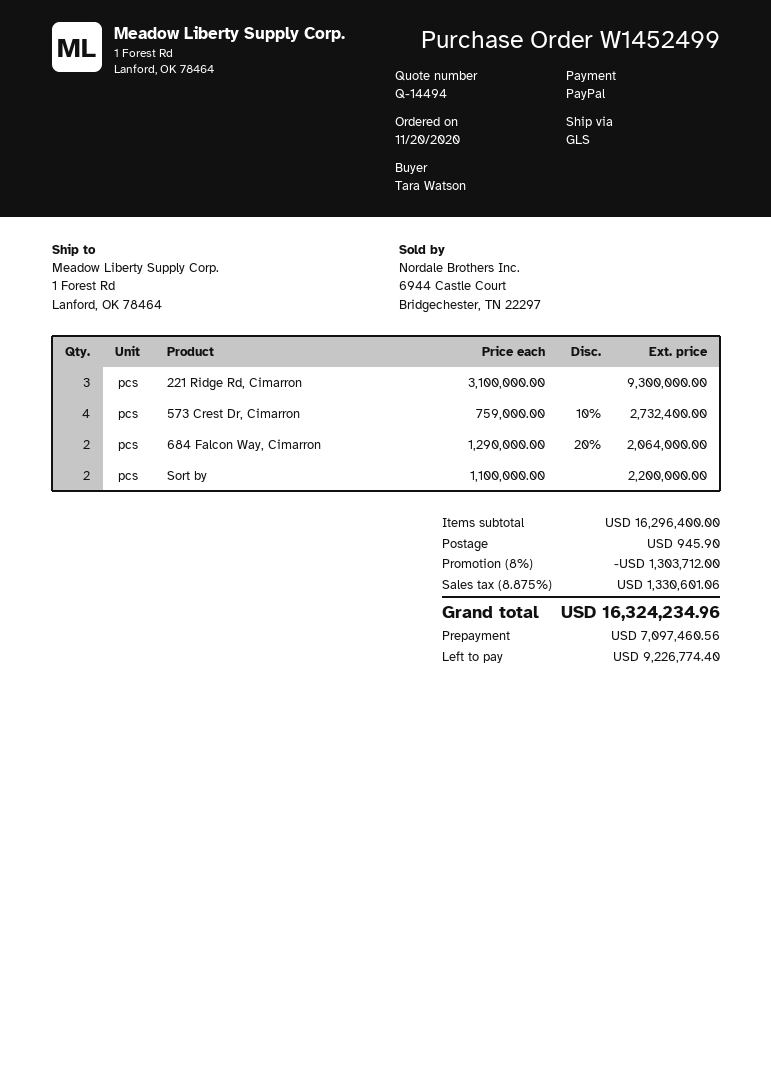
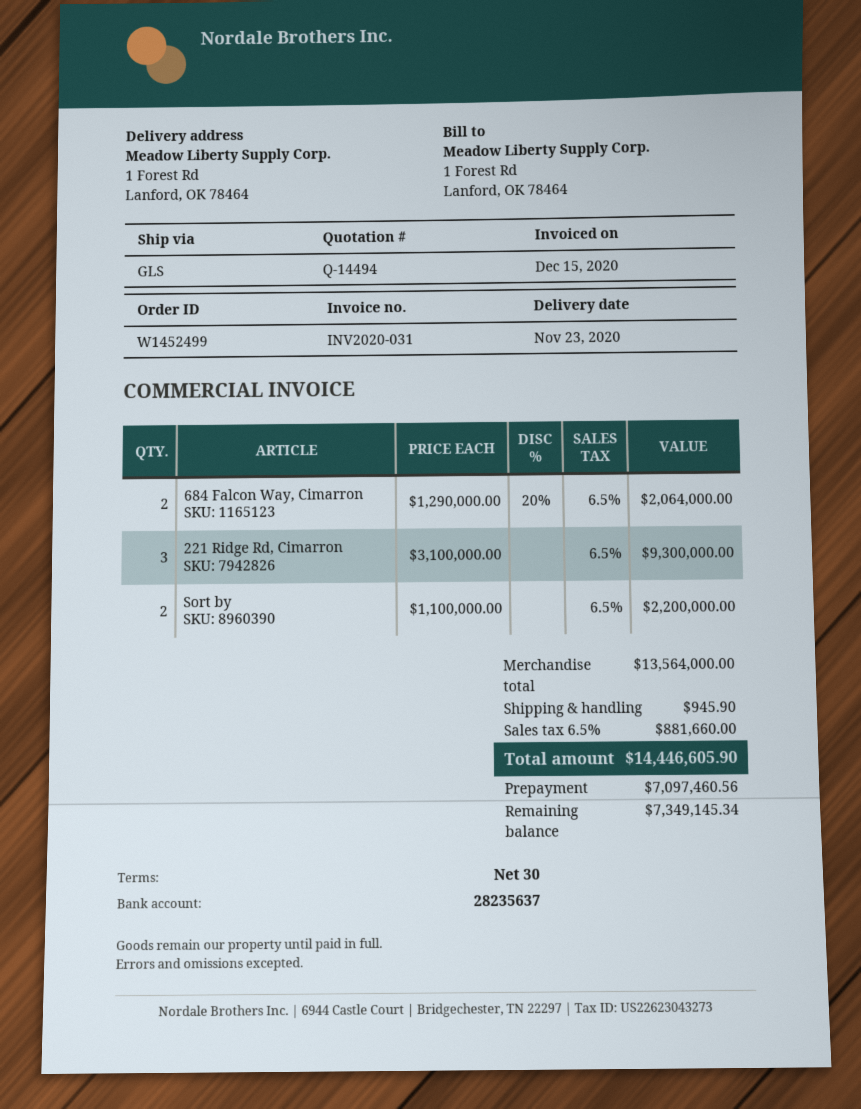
573 Crest Dr, Cimarron: 4 x 759000.00 - 10% = 2732400.00 -> none
subtotal: 16296400.00 -> 13564000.00
discount: 8% = 1303712.00 -> none
tax: 8.875% = 1330601.06 -> 6.5% = 881660.00
total: 16324234.96 -> 14446605.90
balance: 9226774.40 -> 7349145.34

